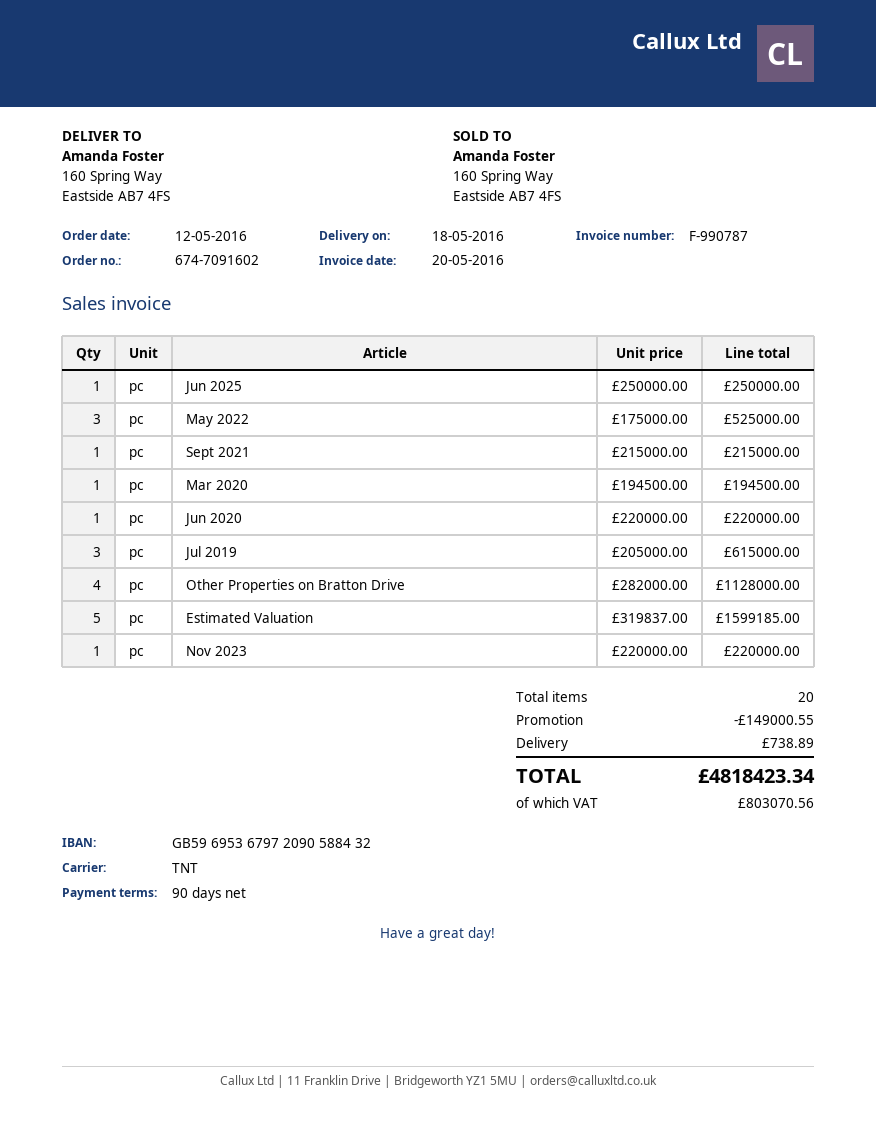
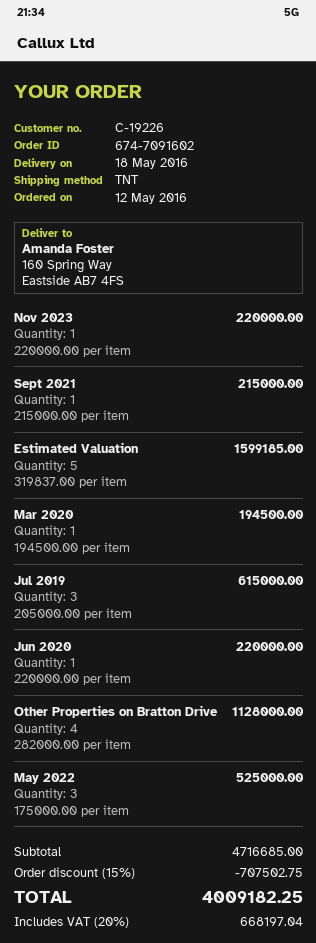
Jun 2025: 1 x 250000.00 = 250000.00 -> none
discount: 149000.55 -> 707502.75
shipping: 738.89 -> none
tax: 803070.56 -> 668197.04
total: 4818423.34 -> 4009182.25

